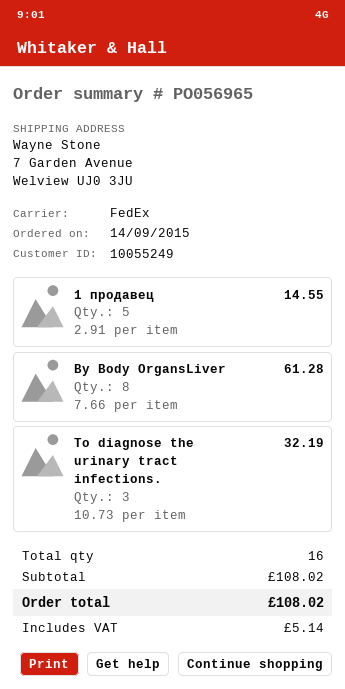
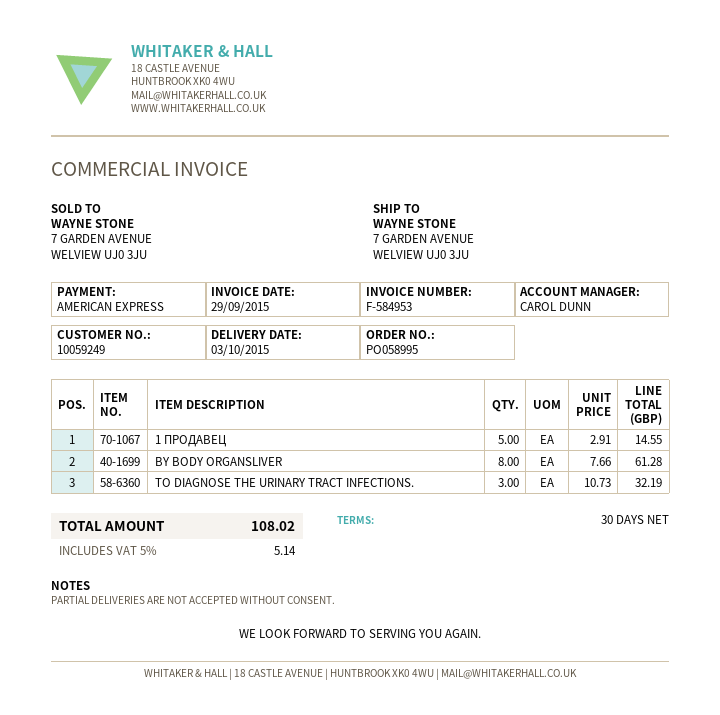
order number: PO056965 -> PO058995
customer number: 10055249 -> 10059249

